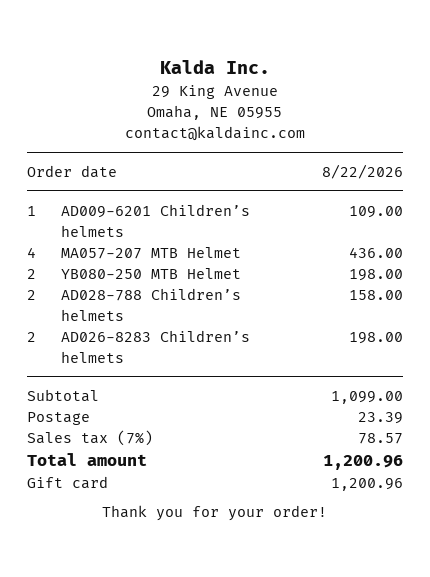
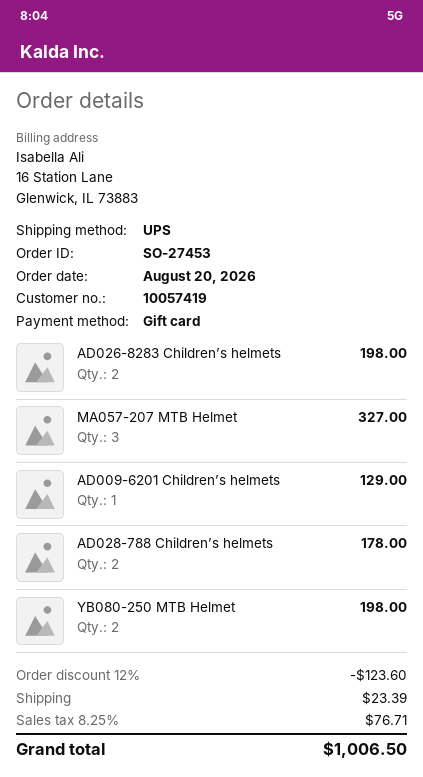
order date: 2026-08-22 -> 2026-08-20
AD009-6201 Children’s helmets: 1 for 109.00 -> 1 for 129.00
MA057-207 MTB Helmet: 4 for 436.00 -> 3 for 327.00
AD028-788 Children’s helmets: 2 for 158.00 -> 2 for 178.00
discount: none -> 12% = 123.60
tax: 7% = 78.57 -> 8.25% = 76.71
total: 1200.96 -> 1006.50

